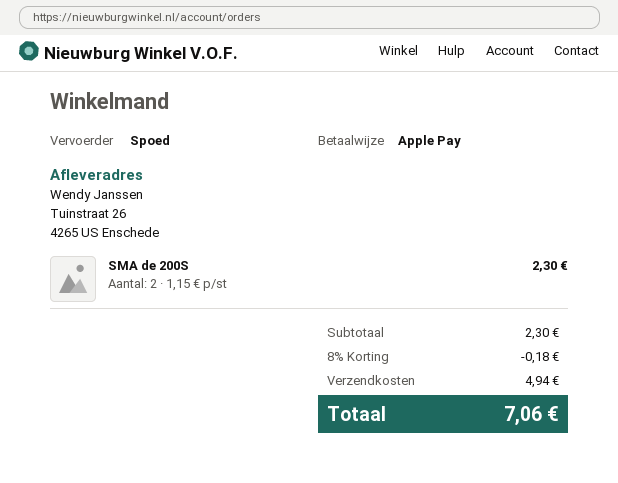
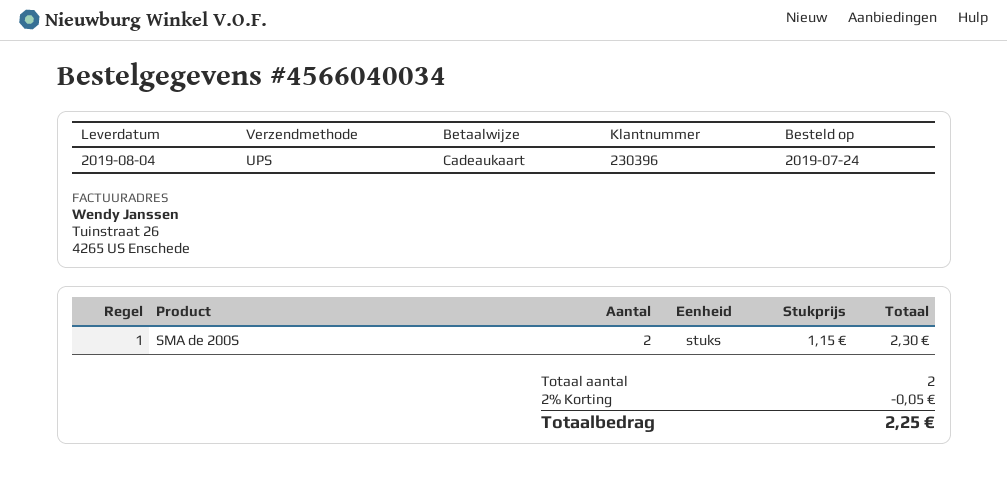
payment method: Apple Pay -> gift card
shipping method: express -> UPS
discount: 8% = 0.18 -> 2% = 0.05
shipping: 4.94 -> none
total: 7.06 -> 2.25

